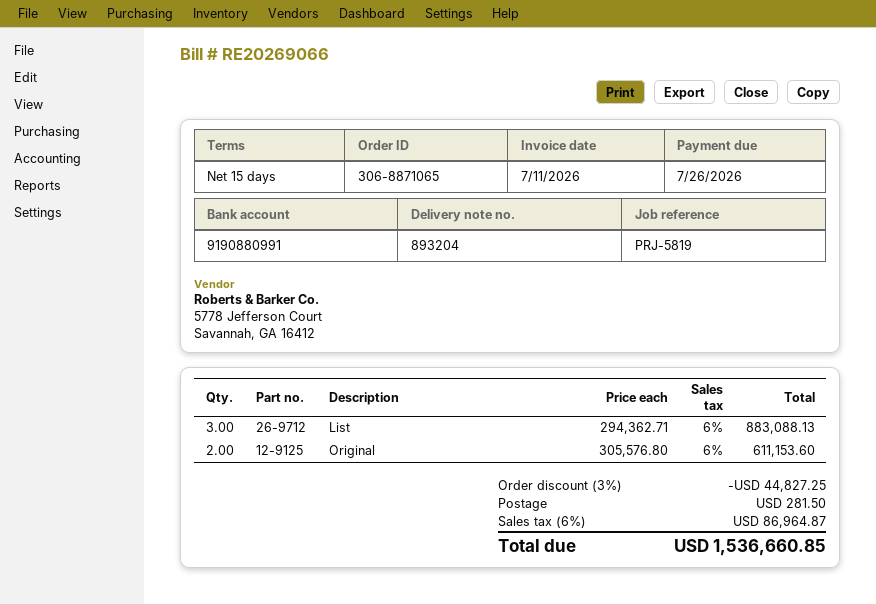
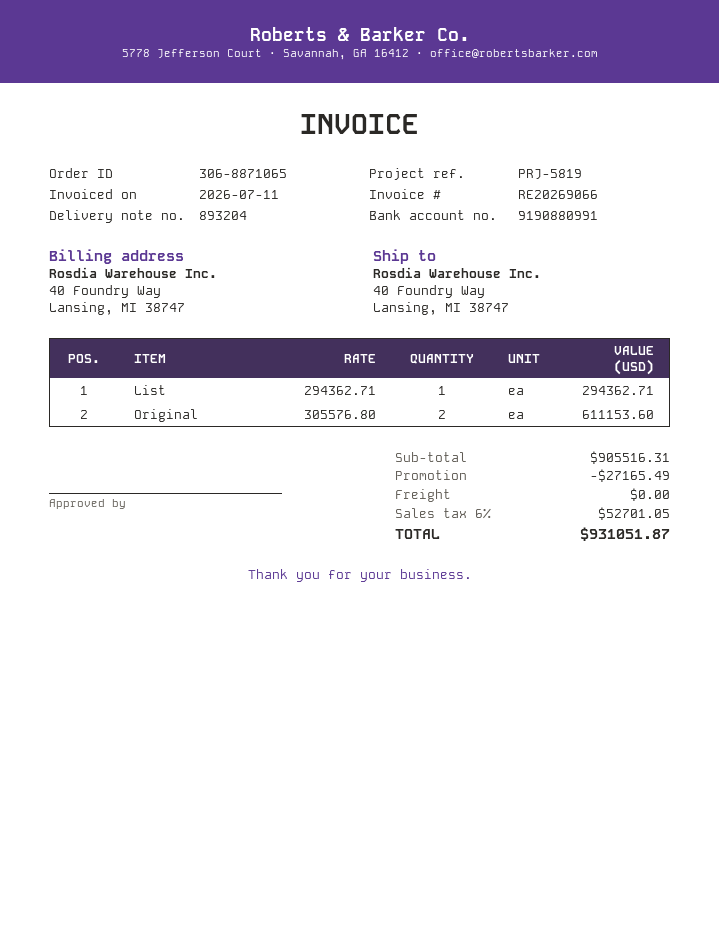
List: 3 x 294362.71 = 883088.13 -> 1 x 294362.71 = 294362.71
discount: 44827.25 -> 27165.49
shipping: 281.50 -> 0.00
tax: 6% = 86964.87 -> 6% = 52701.05
total: 1536660.85 -> 931051.87

